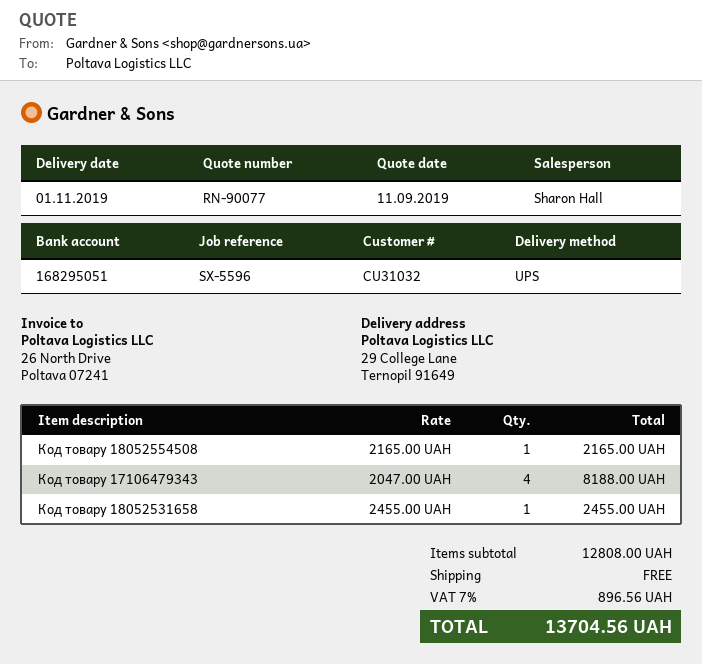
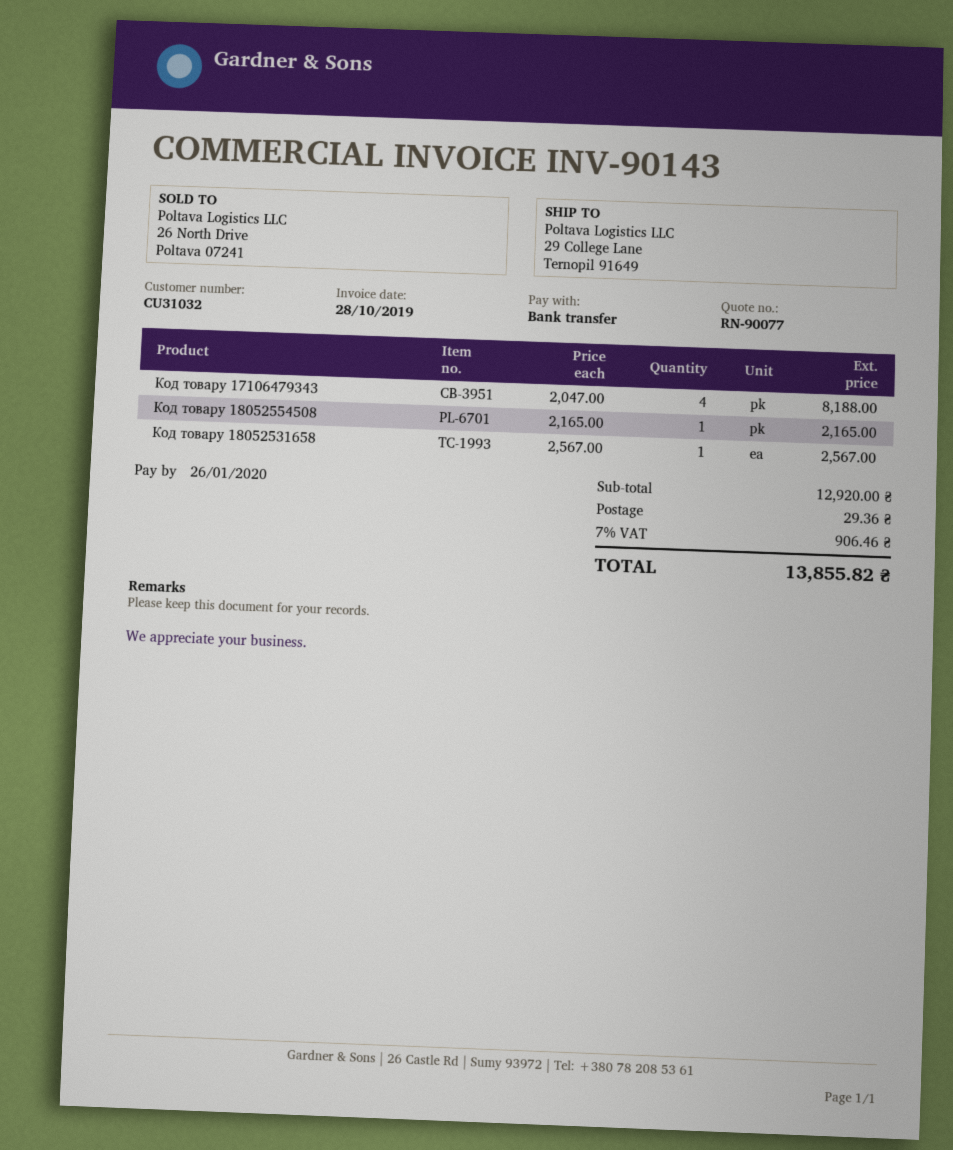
Код товару 18052531658: 1 x 2455.00 = 2455.00 -> 1 x 2567.00 = 2567.00
subtotal: 12808.00 -> 12920.00
shipping: 0.00 -> 29.36
tax: 7% = 896.56 -> 7% = 906.46
total: 13704.56 -> 13855.82

